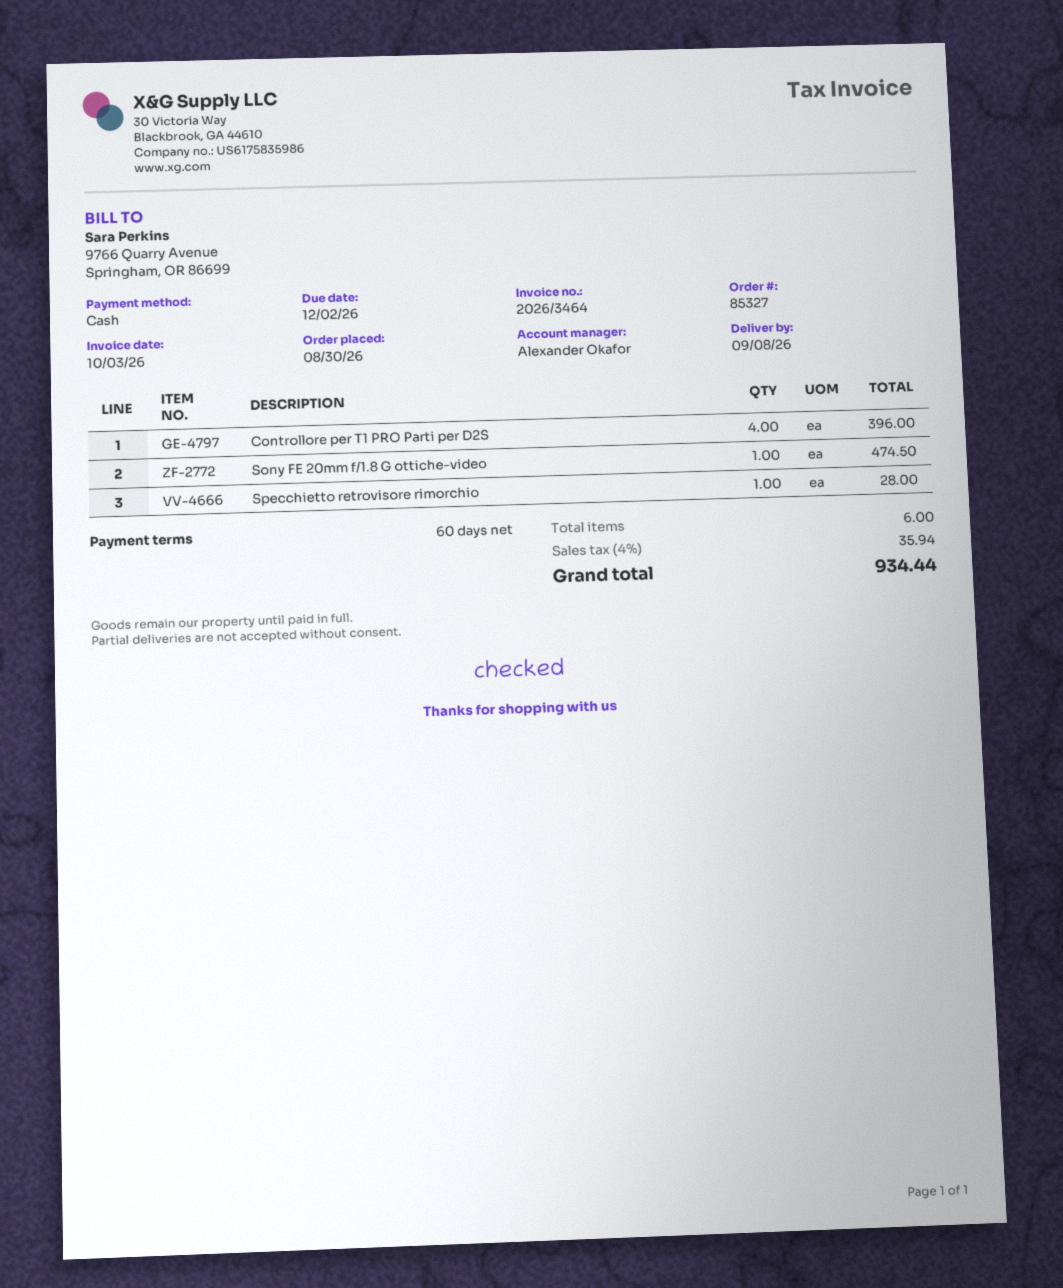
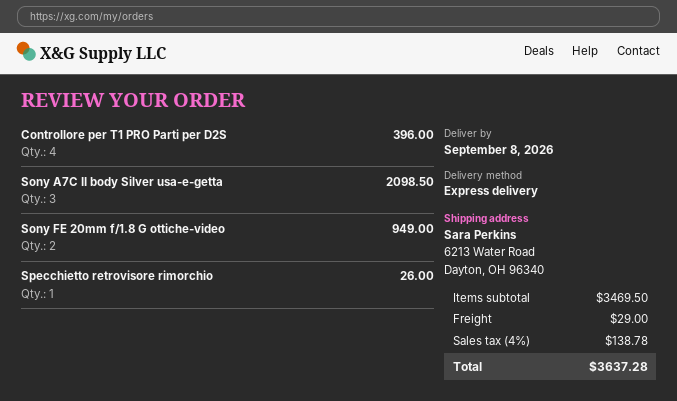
Sony FE 20mm f/1.8 G ottiche-video: 1 for 474.50 -> 2 for 949.00
Specchietto retrovisore rimorchio: 1 for 28.00 -> 1 for 26.00
Sony A7C II body Silver usa-e-getta: none -> 3 for 2098.50
shipping: none -> 29.00
tax: 4% = 35.94 -> 4% = 138.78
total: 934.44 -> 3637.28

